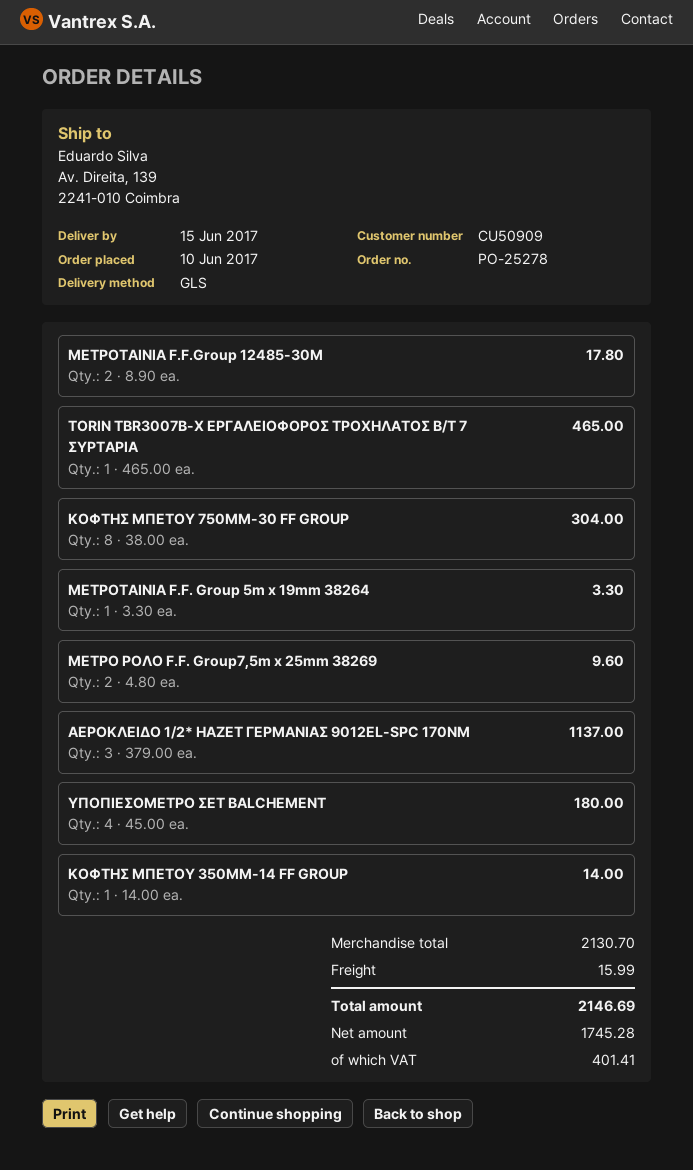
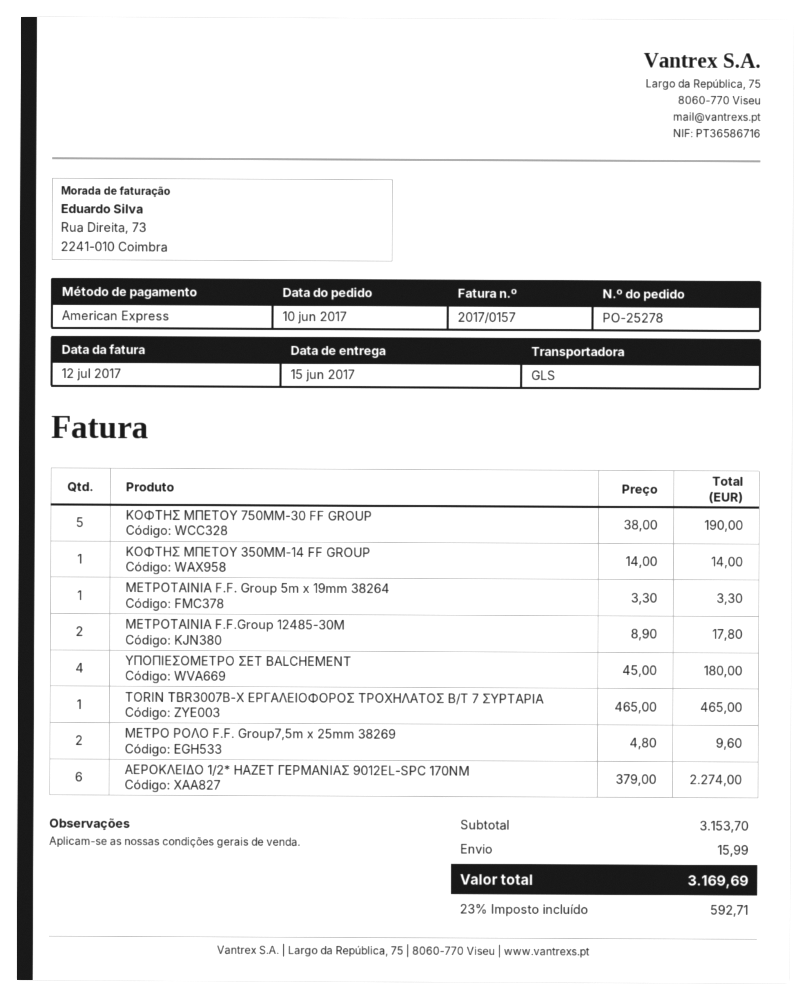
ΚΟΦΤΗΣ ΜΠΕΤΟΥ 750ΜΜ-30 FF GROUP: 8 x 38.00 = 304.00 -> 5 x 38.00 = 190.00
ΑΕΡΟΚΛΕΙΔΟ 1/2* HAZET ΓΕΡΜΑΝΙΑΣ 9012EL-SPC 170NM: 3 x 379.00 = 1137.00 -> 6 x 379.00 = 2274.00
subtotal: 2130.70 -> 3153.70
tax: 401.41 -> 592.71
total: 2146.69 -> 3169.69

